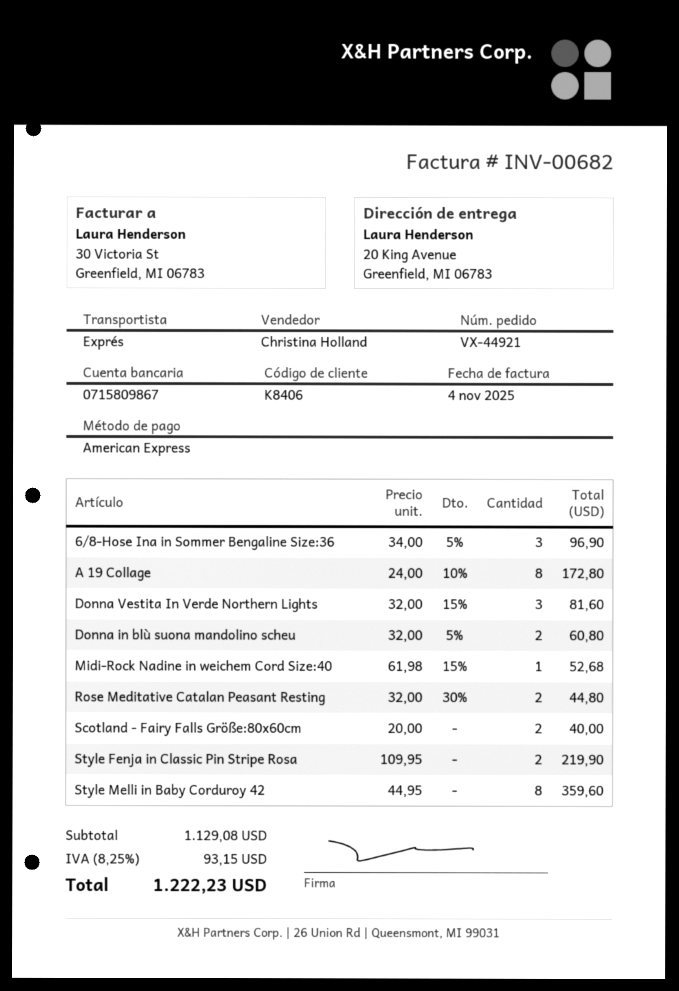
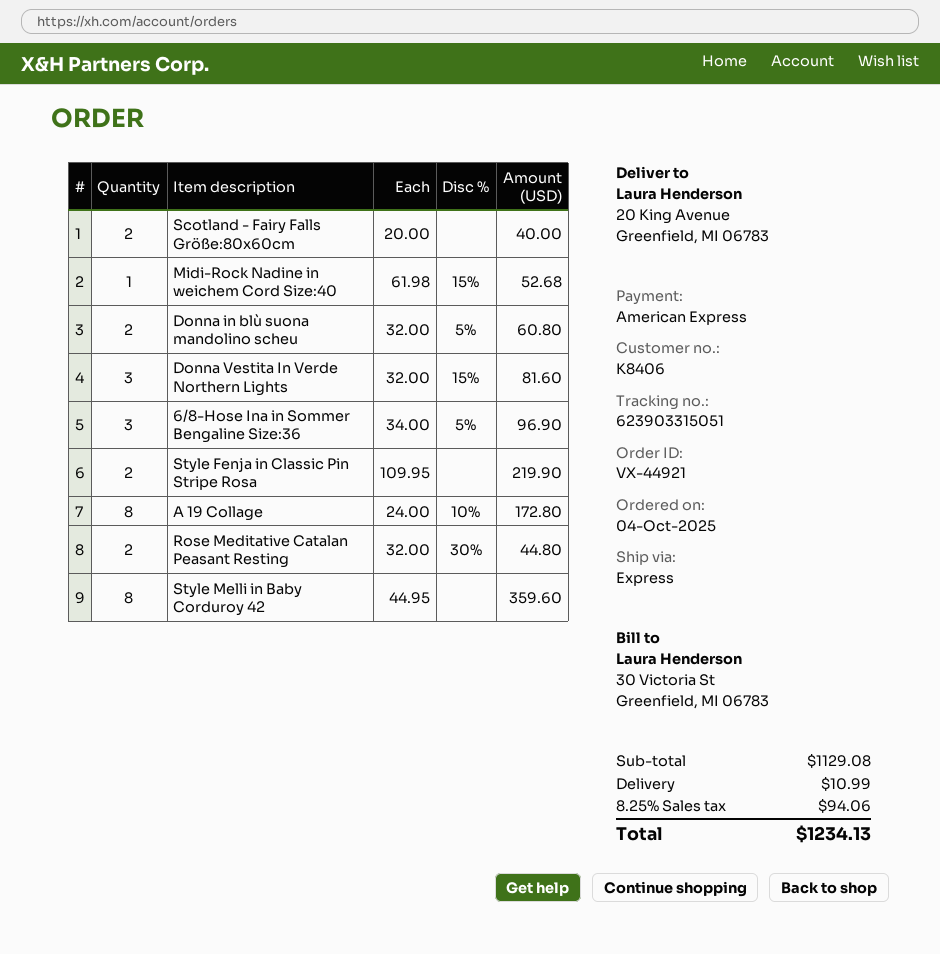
shipping: none -> 10.99
tax: 8.25% = 93.15 -> 8.25% = 94.06
total: 1222.23 -> 1234.13

